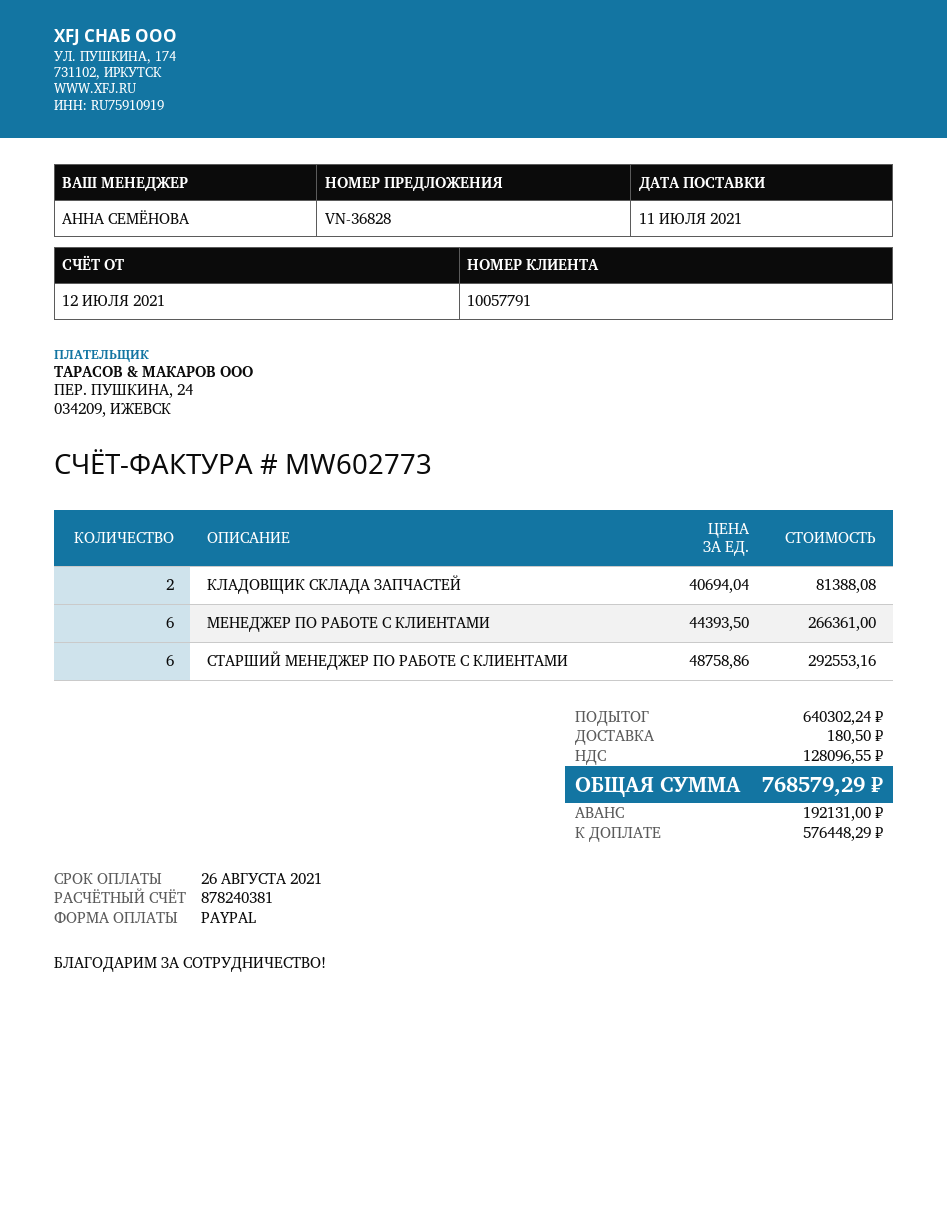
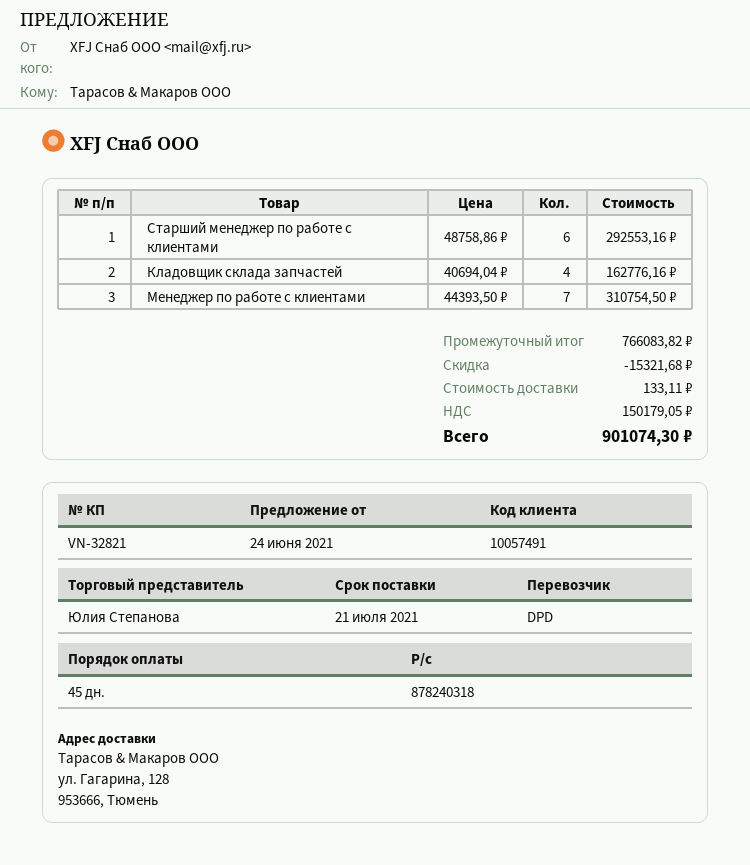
quote number: VN-36828 -> VN-32821
delivery date: 2021-07-11 -> 2021-07-21
customer number: 10057791 -> 10057491
sales rep: АННА СЕМЁНОВА -> Юлия Степанова
bank account: 878240381 -> 878240318
КЛАДОВЩИК СКЛАДА ЗАПЧАСТЕЙ: 2 x 40694.04 = 81388.08 -> 4 x 40694.04 = 162776.16
МЕНЕДЖЕР ПО РАБОТЕ С КЛИЕНТАМИ: 6 x 44393.50 = 266361.00 -> 7 x 44393.50 = 310754.50
subtotal: 640302.24 -> 766083.82
discount: none -> 15321.68
shipping: 180.50 -> 133.11
tax: 128096.55 -> 150179.05
total: 768579.29 -> 901074.30

